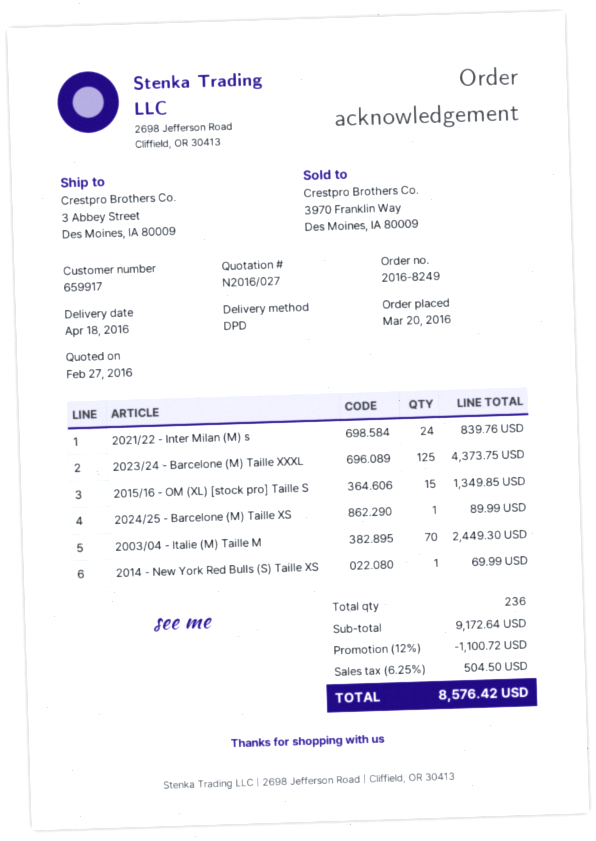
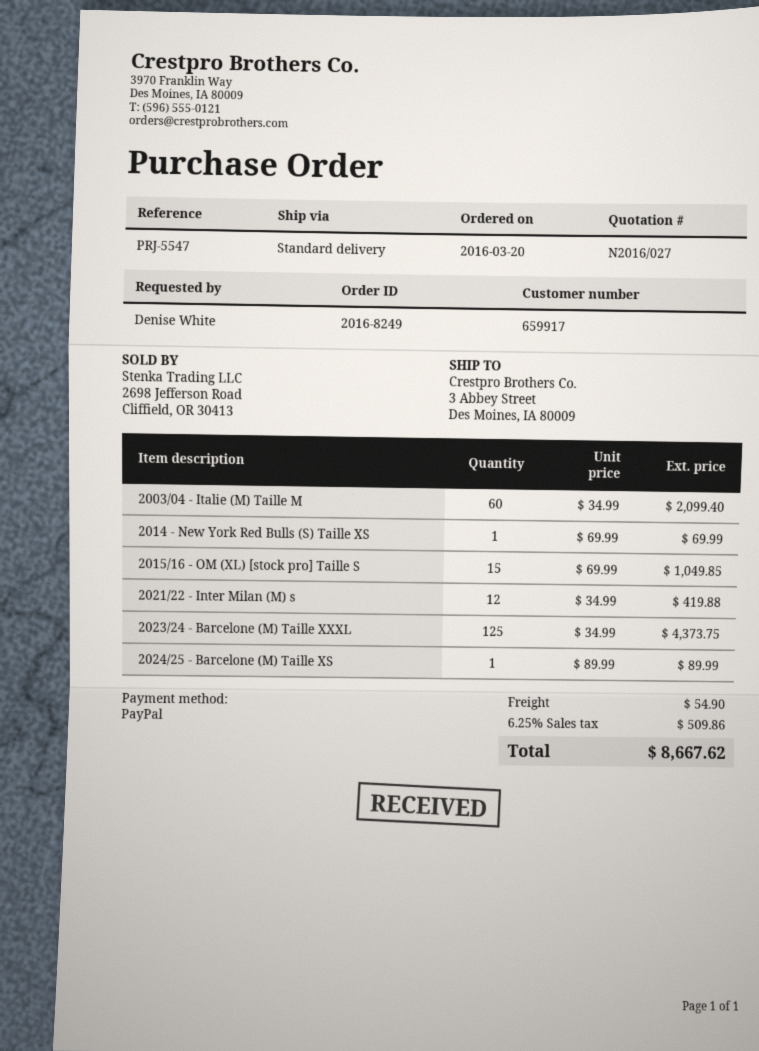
shipping method: DPD -> standard
2021/22 - Inter Milan (M) s: 24 for 839.76 -> 12 for 419.88
2015/16 - OM (XL) [stock pro] Taille S: 15 for 1349.85 -> 15 for 1049.85
2003/04 - Italie (M) Taille M: 70 for 2449.30 -> 60 for 2099.40
discount: 12% = 1100.72 -> none
shipping: none -> 54.90
tax: 6.25% = 504.50 -> 6.25% = 509.86
total: 8576.42 -> 8667.62

